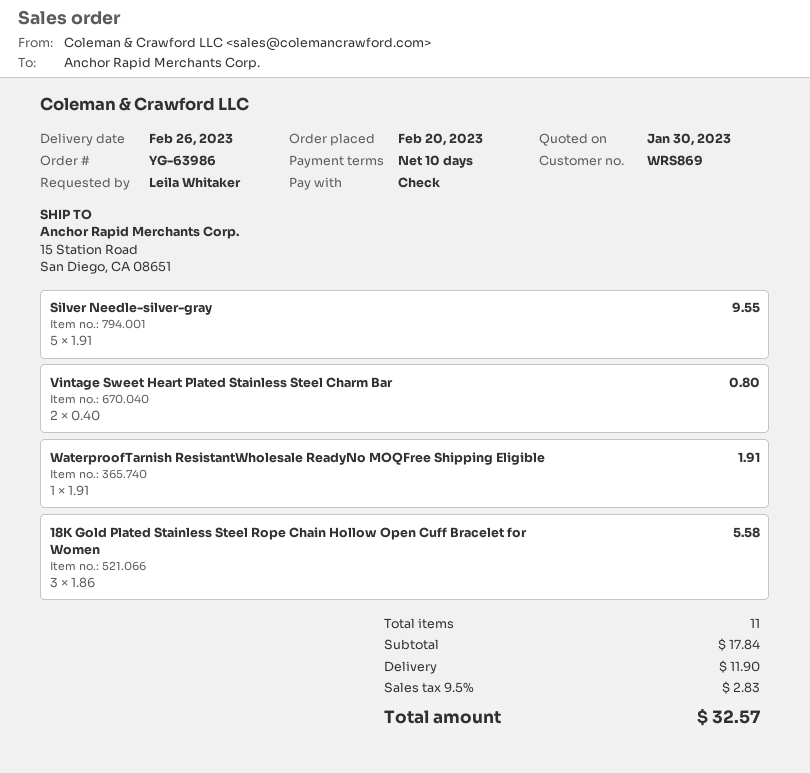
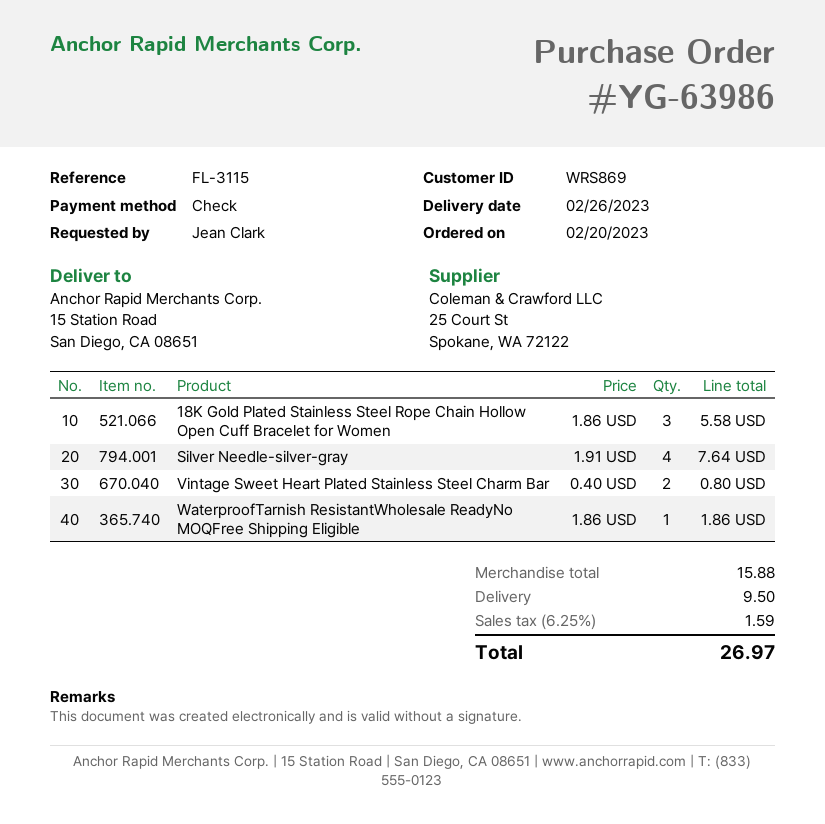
ordered by: Leila Whitaker -> Jean Clark
Silver Needle-silver-gray: 5 x 1.91 = 9.55 -> 4 x 1.91 = 7.64
WaterproofTarnish ResistantWholesale ReadyNo MOQFree Shipping Eligible: 1 x 1.91 = 1.91 -> 1 x 1.86 = 1.86
subtotal: 17.84 -> 15.88
shipping: 11.90 -> 9.50
tax: 9.5% = 2.83 -> 6.25% = 1.59
total: 32.57 -> 26.97

